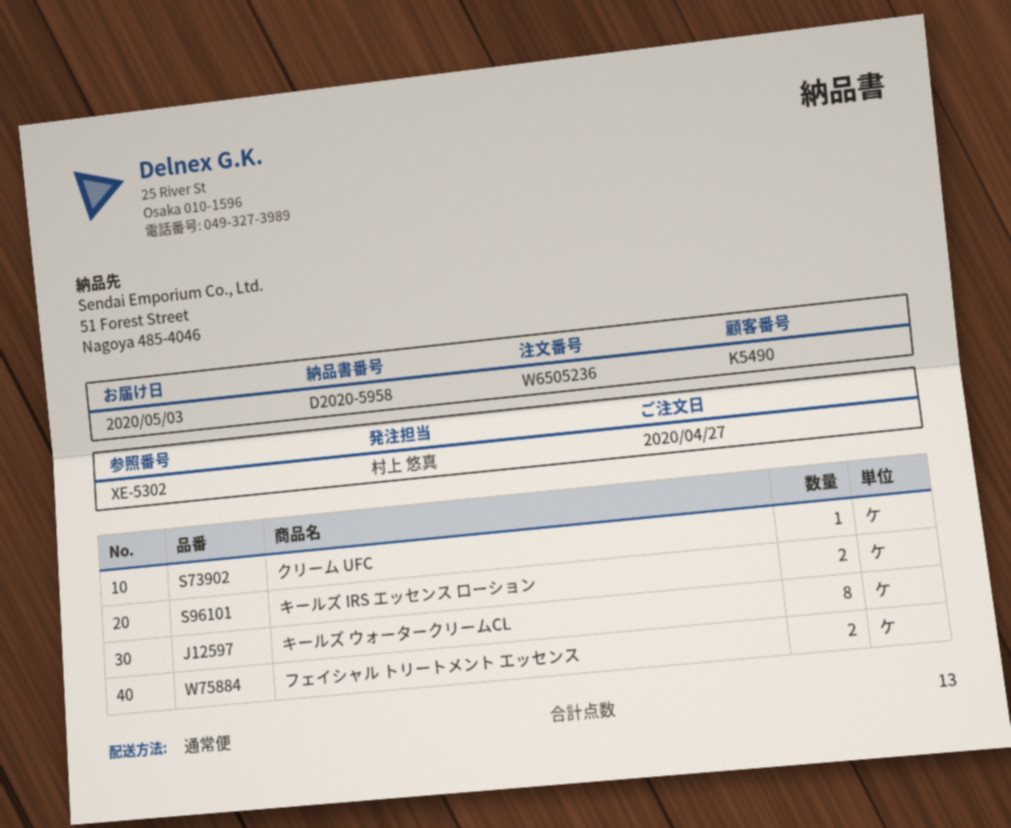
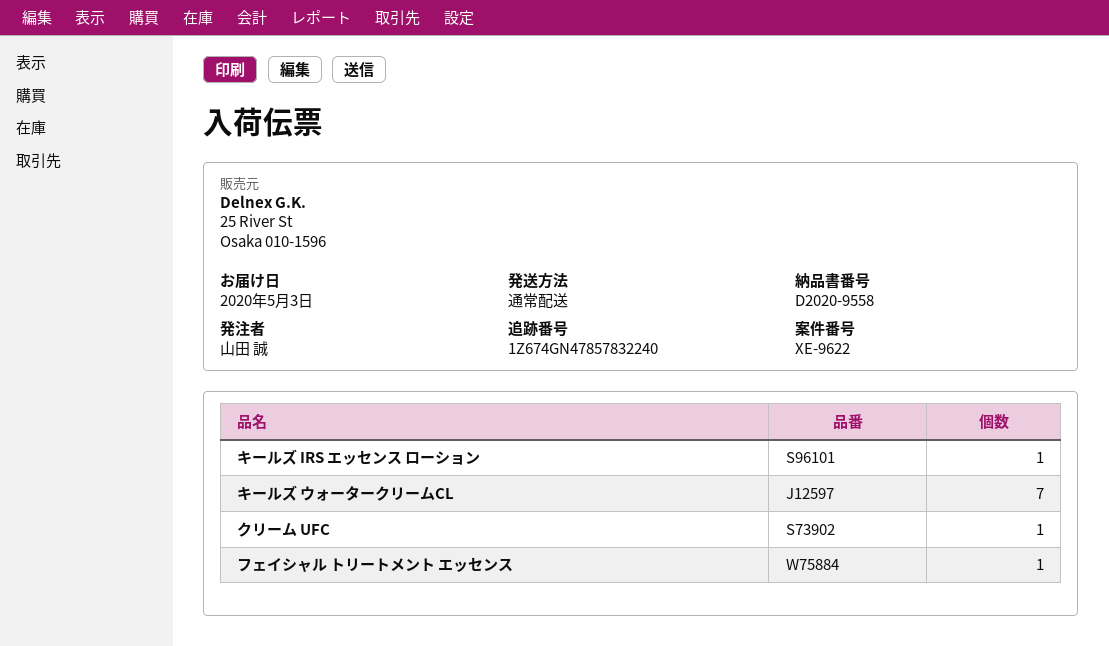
delivery note number: D2020-5958 -> D2020-9558
reference: XE-5302 -> XE-9622
ordered by: 村上 悠真 -> 山田 誠
キールズ IRS エッセンス ローション: 2 -> 1
キールズ ウォータークリームCL: 8 -> 7
フェイシャル トリートメント エッセンス: 2 -> 1

